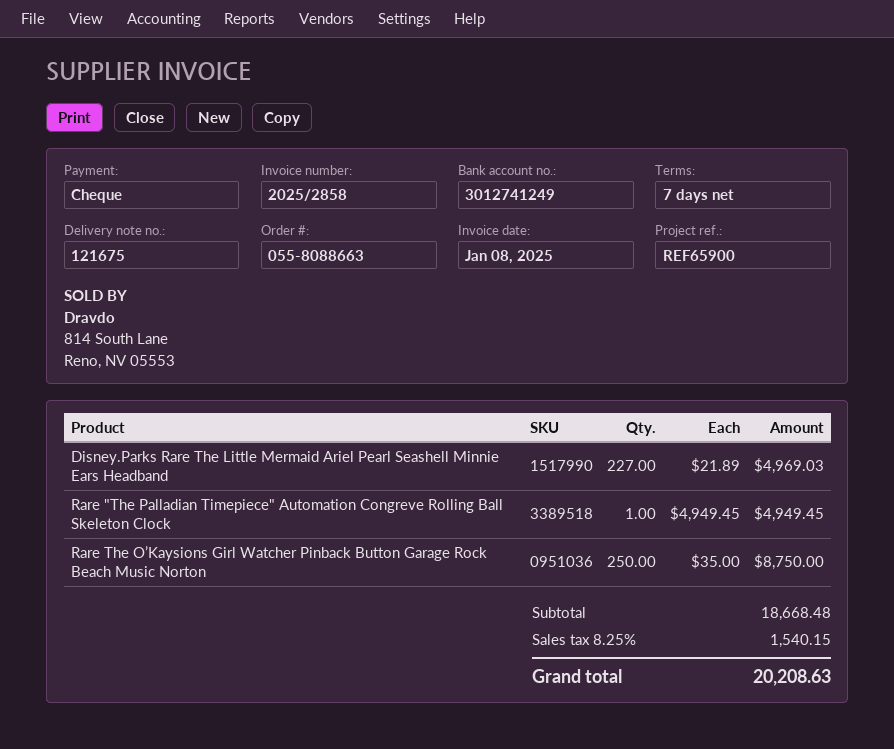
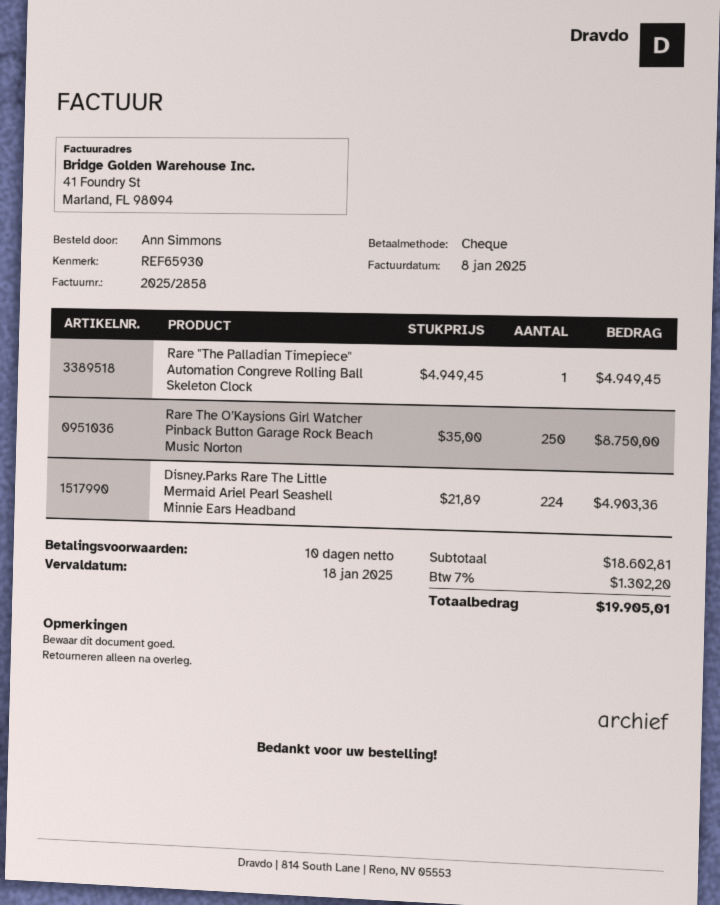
payment terms: 7 days -> 10 days
reference: REF65900 -> REF65930
Disney.Parks Rare The Little Mermaid Ariel Pearl Seashell Minnie Ears Headband: 227 x 21.89 = 4969.03 -> 224 x 21.89 = 4903.36
subtotal: 18668.48 -> 18602.81
tax: 8.25% = 1540.15 -> 7% = 1302.20
total: 20208.63 -> 19905.01

